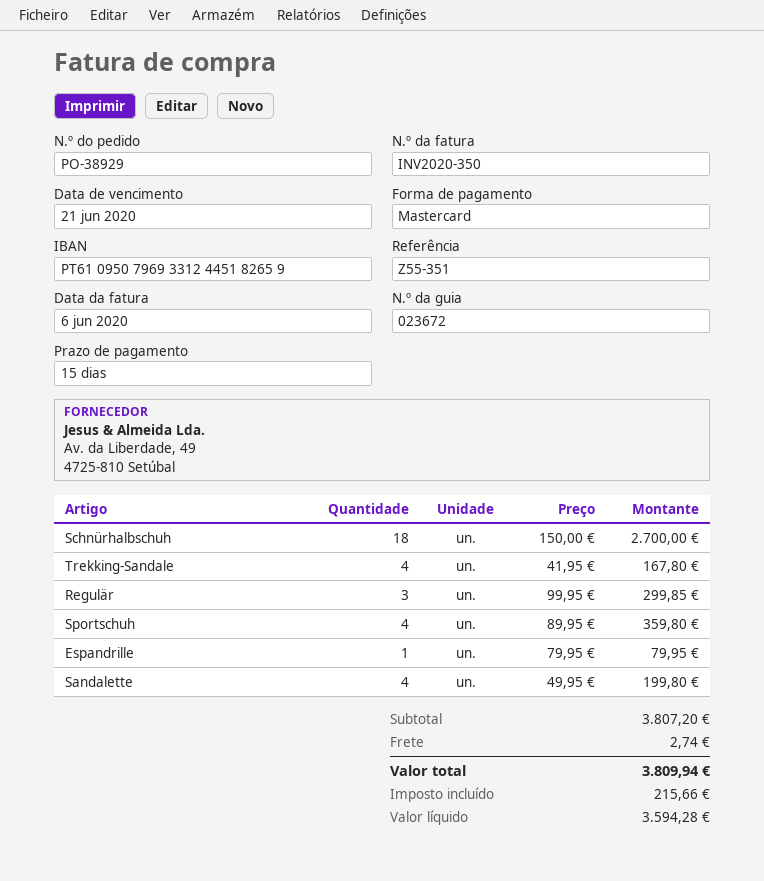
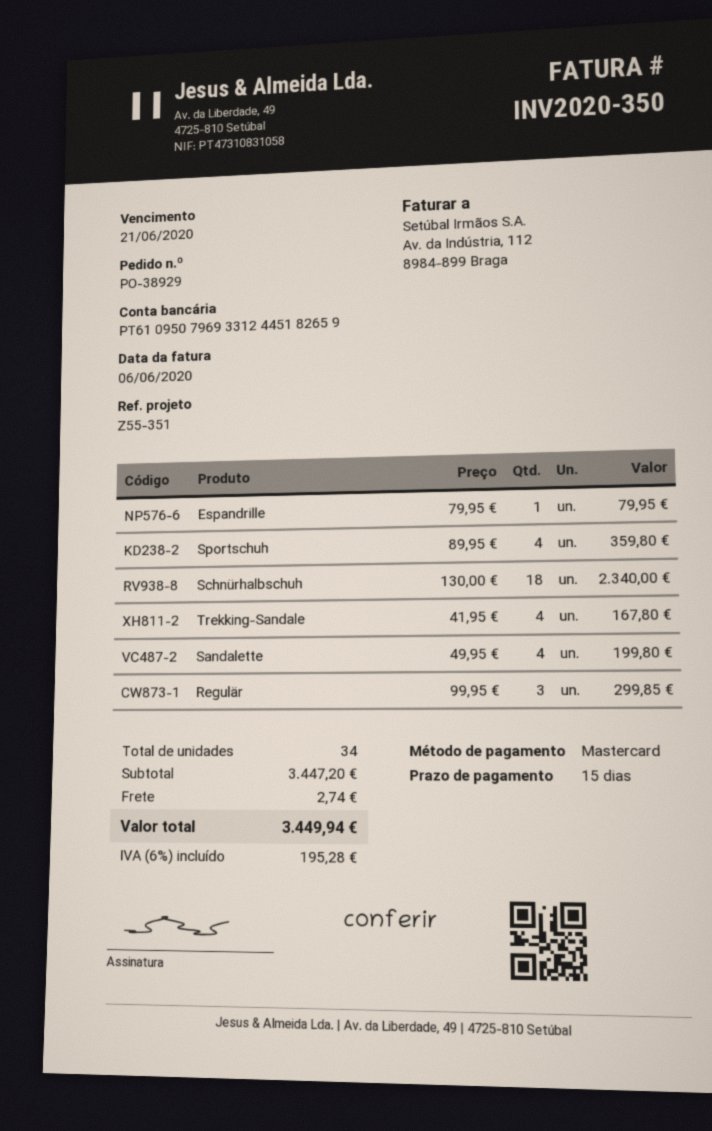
Schnürhalbschuh: 18 x 150.00 = 2700.00 -> 18 x 130.00 = 2340.00
subtotal: 3807.20 -> 3447.20
tax: 215.66 -> 195.28
total: 3809.94 -> 3449.94

